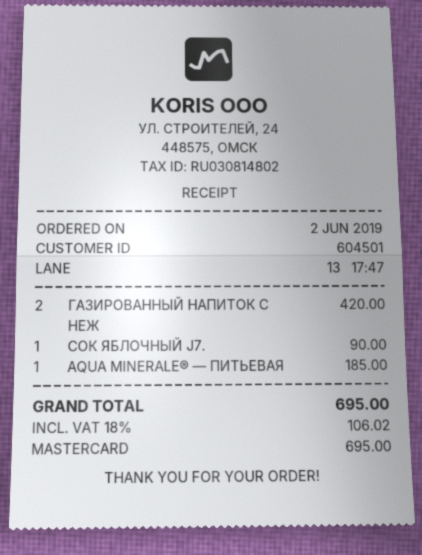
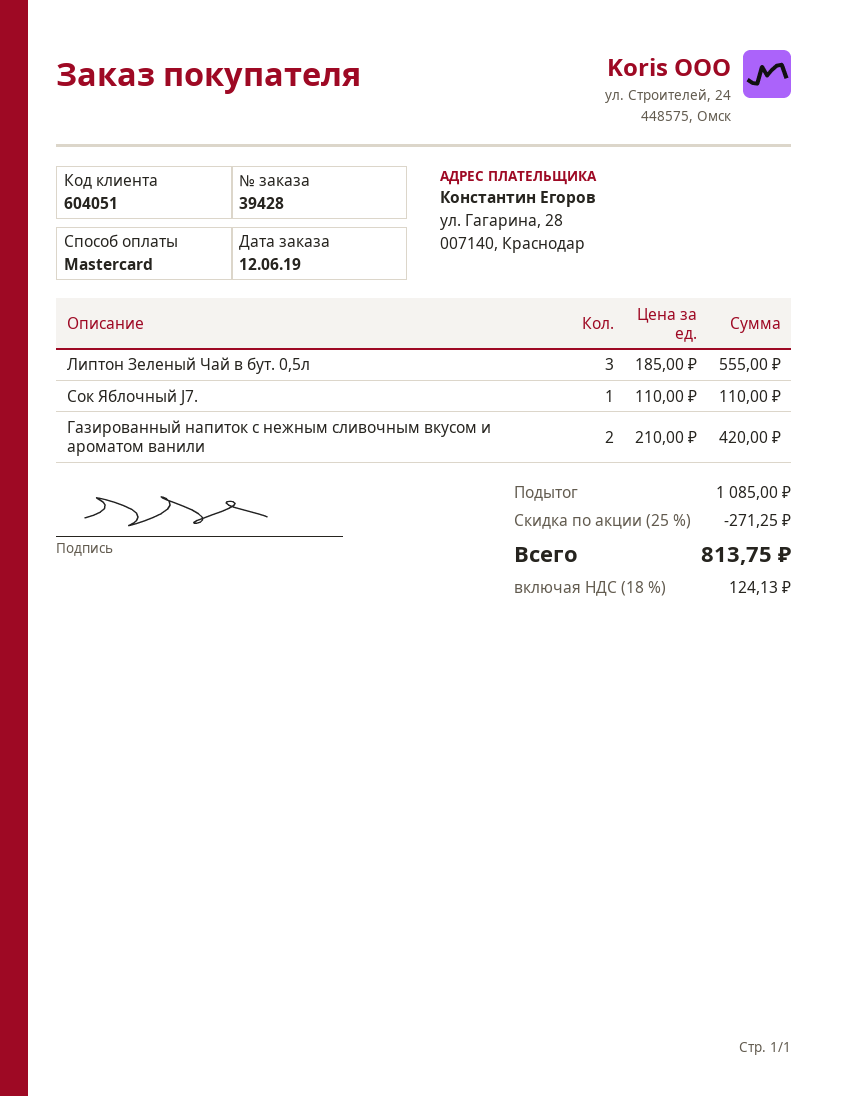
order date: 2019-06-02 -> 2019-06-12
customer number: 604501 -> 604051
СОК ЯБЛОЧНЫЙ J7.: 1 for 90.00 -> 1 for 110.00
AQUA MINERALE® — ПИТЬЕВАЯ: 1 for 185.00 -> none
Липтон Зеленый Чай в бут. 0,5л: none -> 3 for 555.00
discount: none -> 25% = 271.25
tax: 18% = 106.02 -> 18% = 124.13
total: 695.00 -> 813.75

